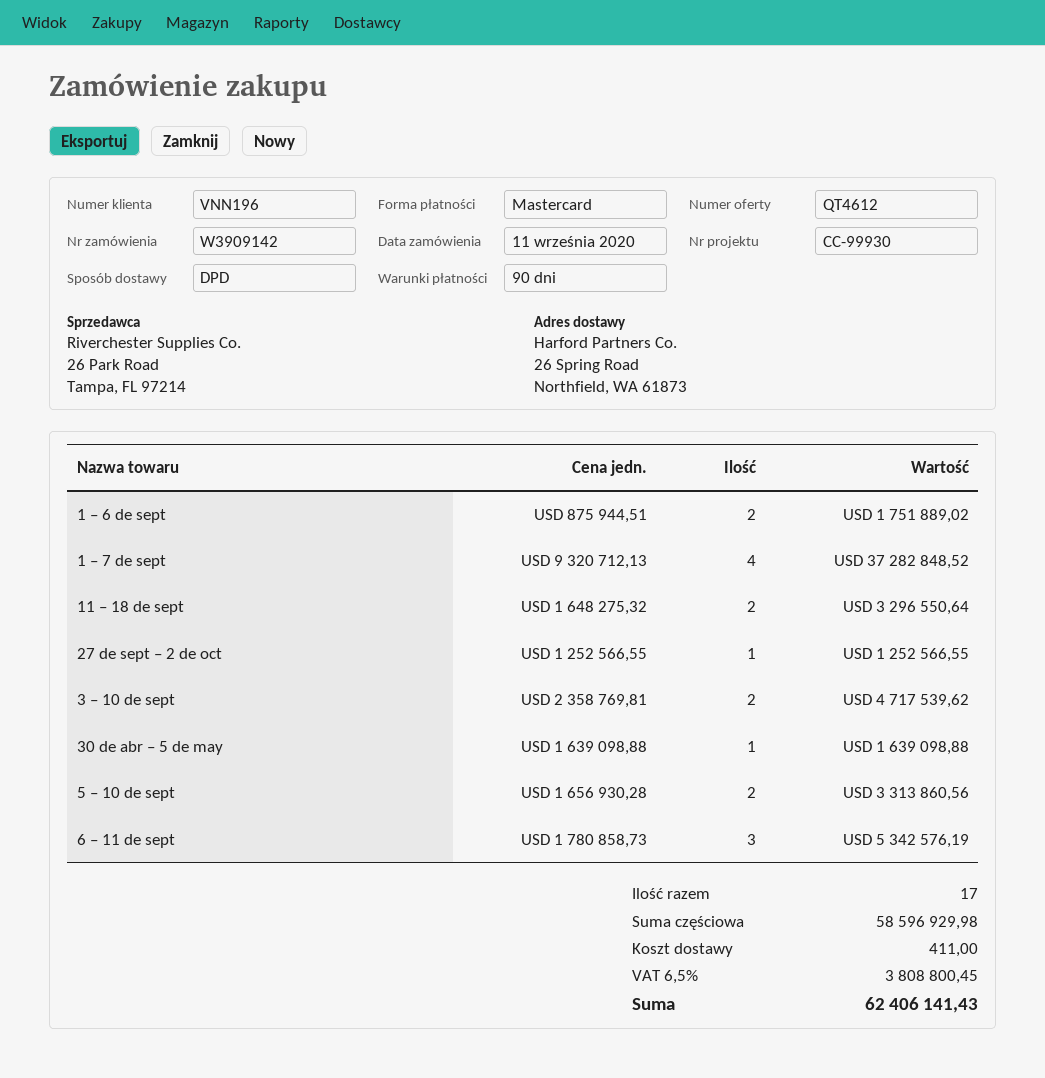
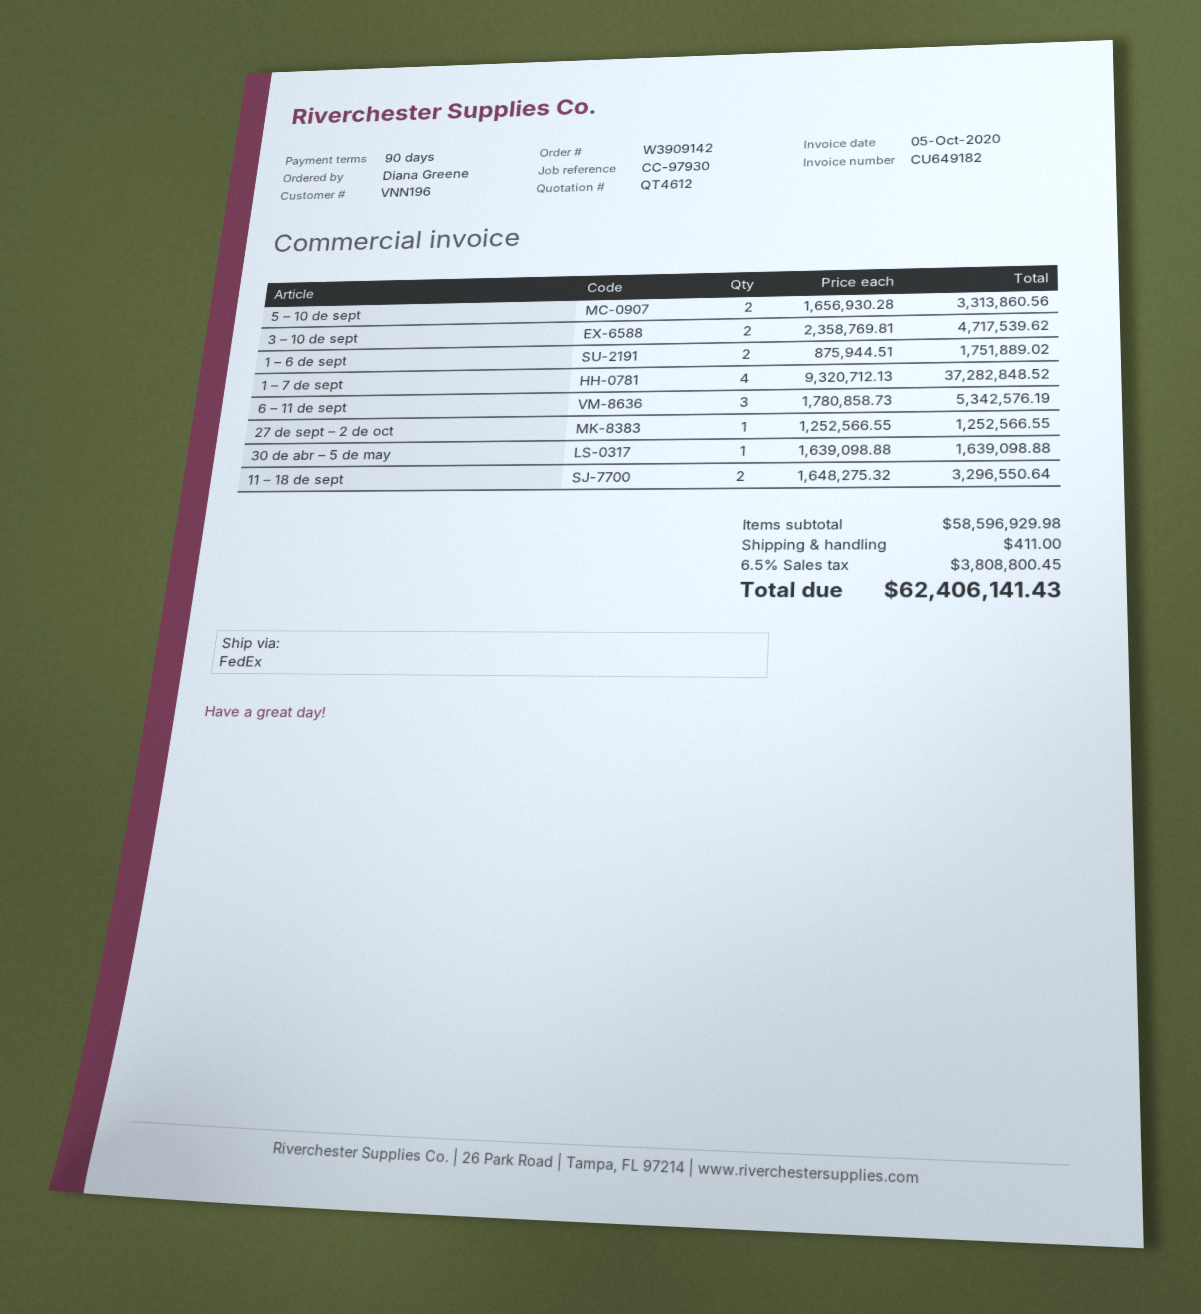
reference: CC-99930 -> CC-97930
shipping method: DPD -> FedEx

